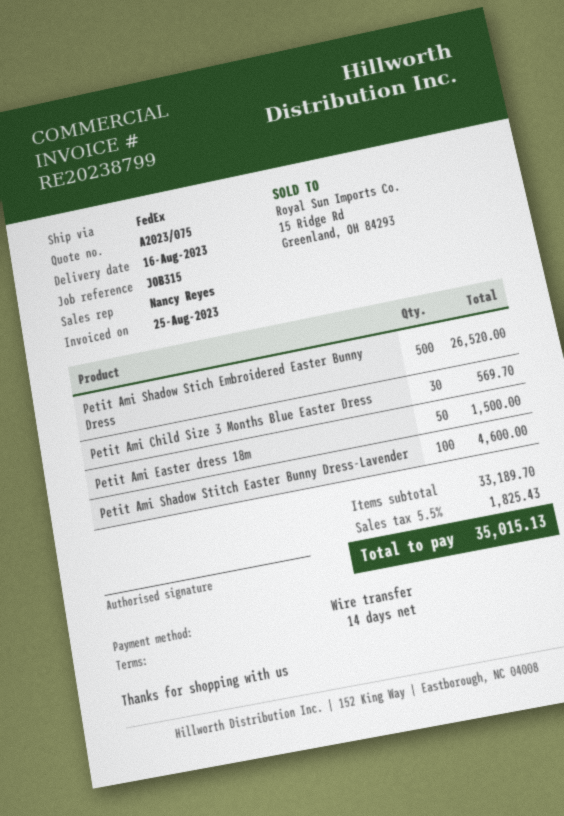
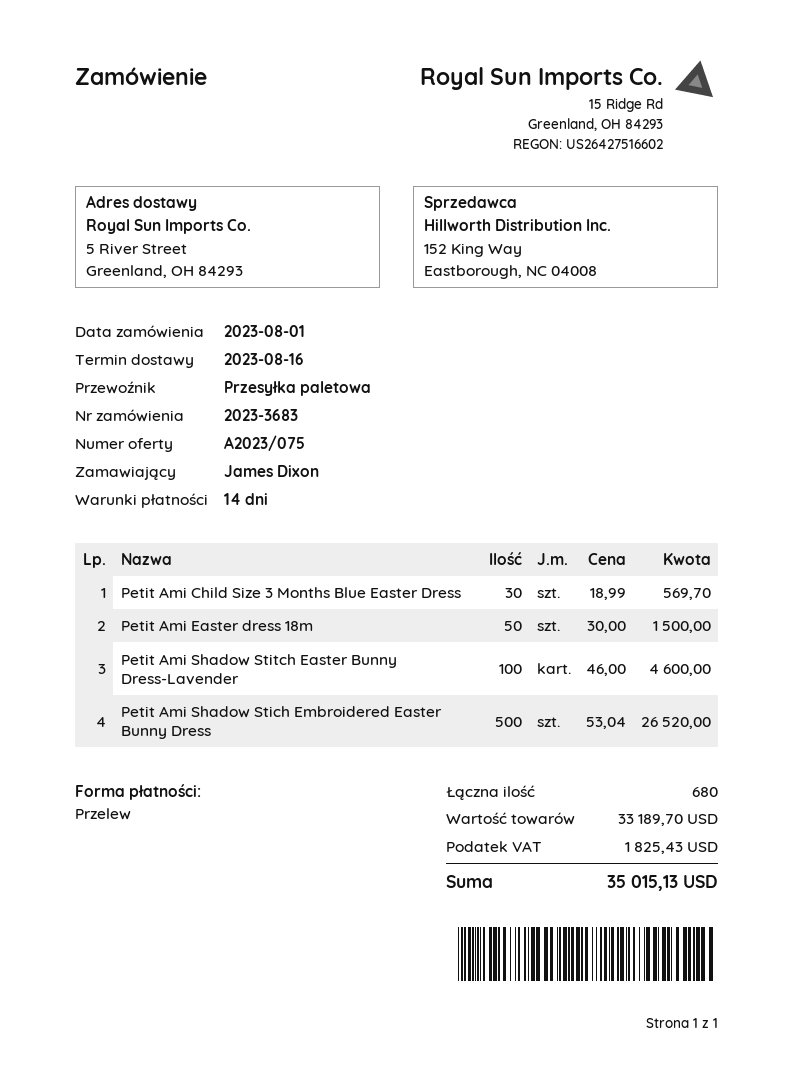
shipping method: FedEx -> pallet freight

